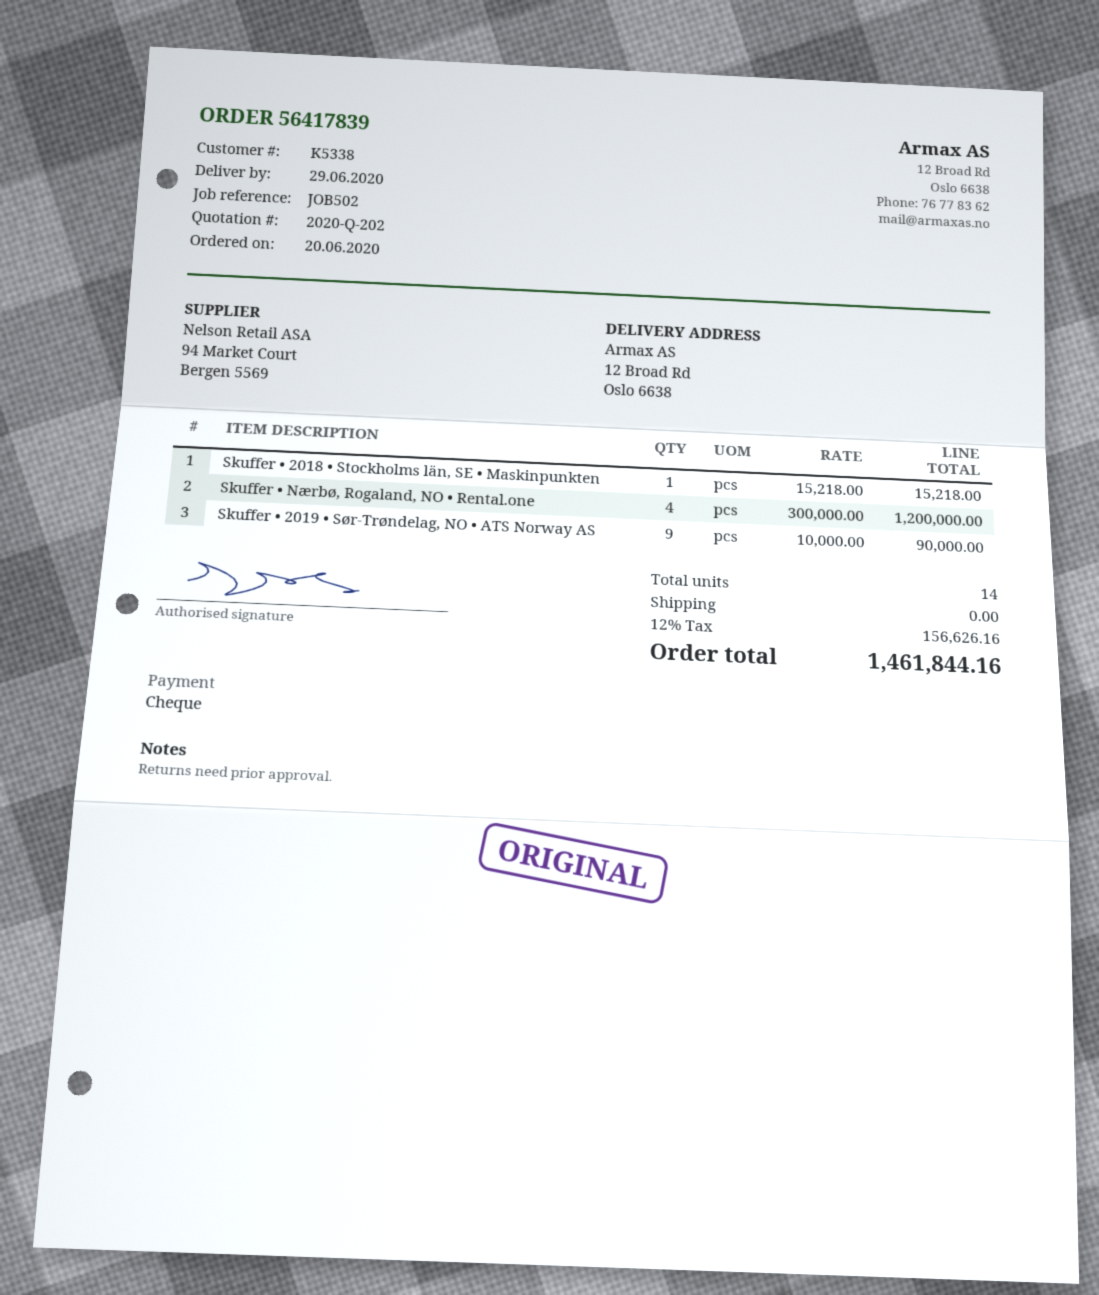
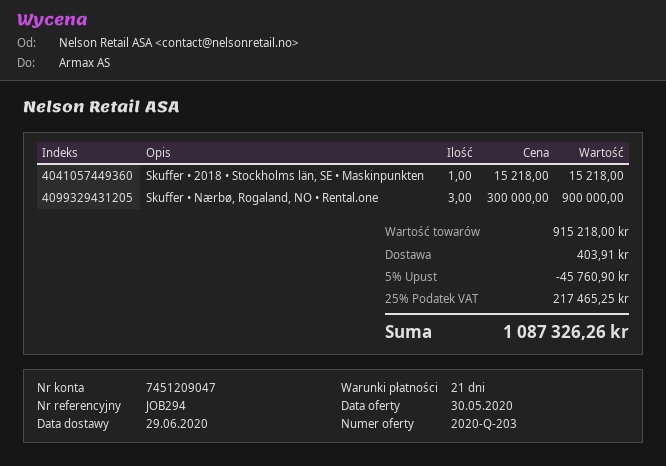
quote number: 2020-Q-202 -> 2020-Q-203
reference: JOB502 -> JOB294
Skuffer • Nærbø, Rogaland, NO • Rental.one: 4 x 300000.00 = 1200000.00 -> 3 x 300000.00 = 900000.00
Skuffer • 2019 • Sør-Trøndelag, NO • ATS Norway AS: 9 x 10000.00 = 90000.00 -> none
discount: none -> 5% = 45760.90
shipping: 0.00 -> 403.91
tax: 12% = 156626.16 -> 25% = 217465.25
total: 1461844.16 -> 1087326.26

